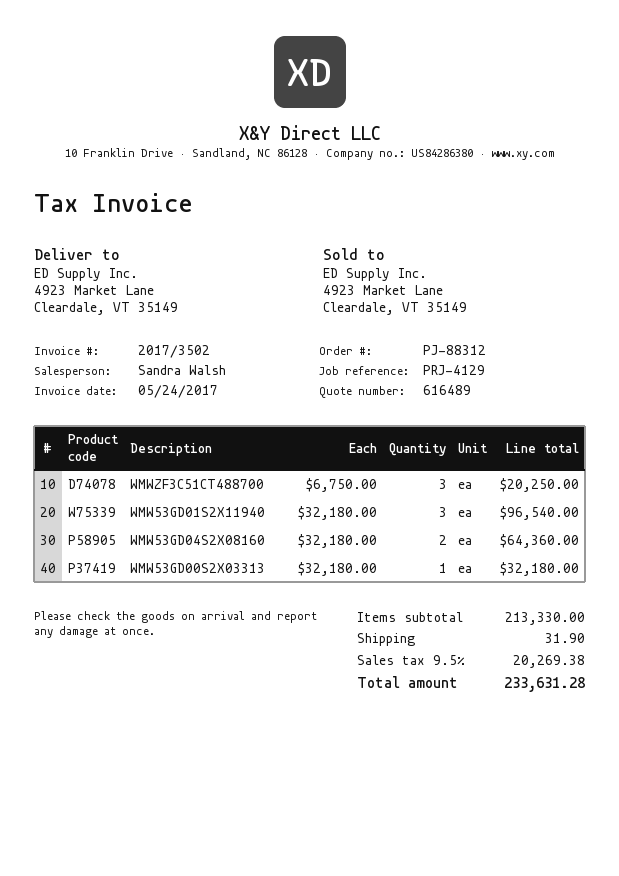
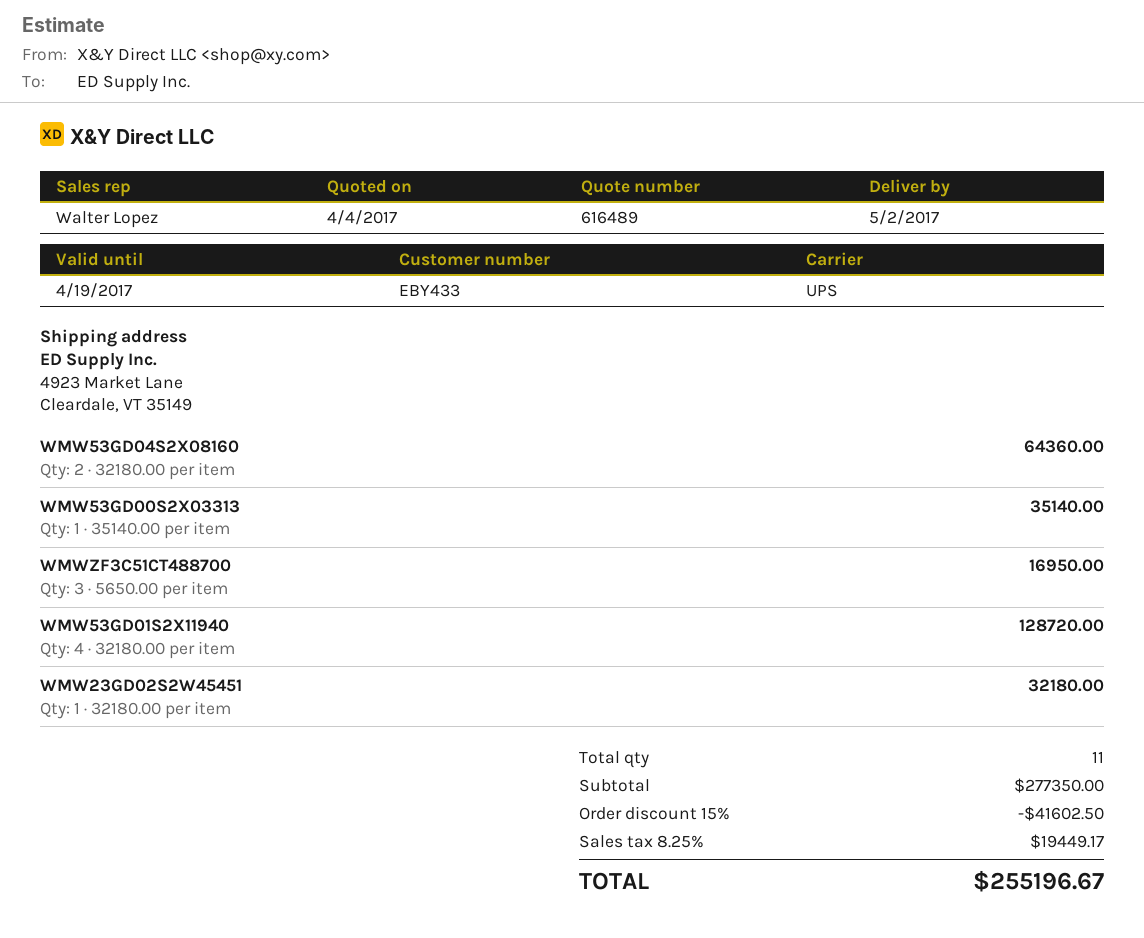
sales rep: Sandra Walsh -> Walter Lopez
WMWZF3C51CT488700: 3 x 6750.00 = 20250.00 -> 3 x 5650.00 = 16950.00
WMW53GD01S2X11940: 3 x 32180.00 = 96540.00 -> 4 x 32180.00 = 128720.00
WMW53GD00S2X03313: 1 x 32180.00 = 32180.00 -> 1 x 35140.00 = 35140.00
WMW23GD02S2W45451: none -> 1 x 32180.00 = 32180.00
subtotal: 213330.00 -> 277350.00
discount: none -> 15% = 41602.50
shipping: 31.90 -> none
tax: 9.5% = 20269.38 -> 8.25% = 19449.17
total: 233631.28 -> 255196.67

